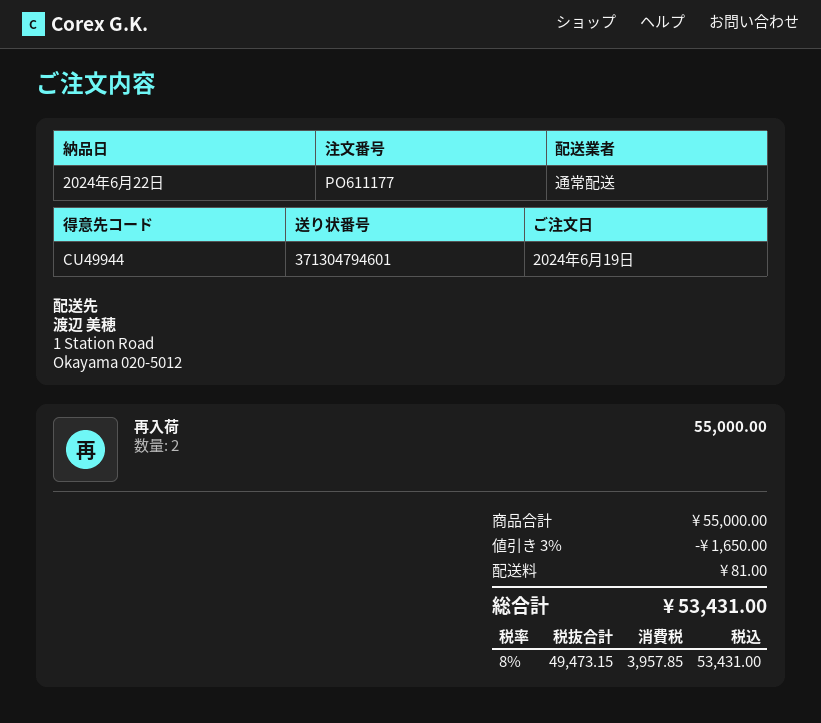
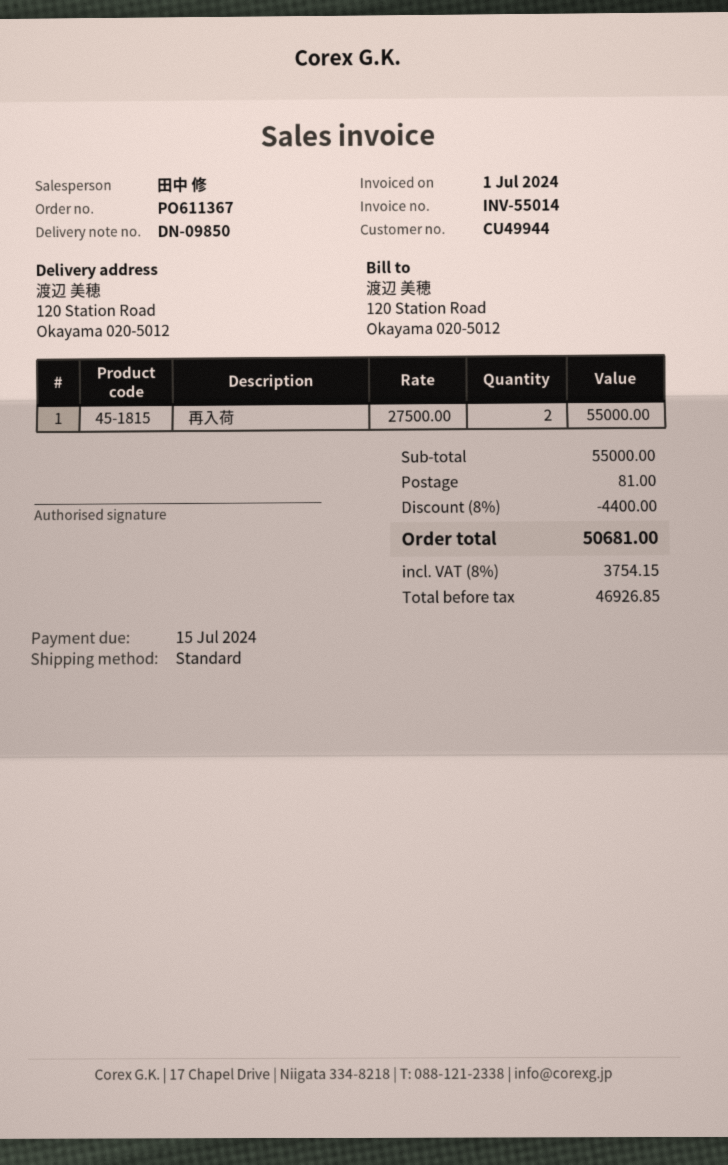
order number: PO611177 -> PO611367
ship to: 1 Station Road, Okayama 020-5012 -> 120 Station Road, Okayama 020-5012
discount: 3% = 1650.00 -> 8% = 4400.00
net: 49473.15 -> 46926.85
tax: 8% = 3957.85 -> 8% = 3754.15
total: 53431.00 -> 50681.00

